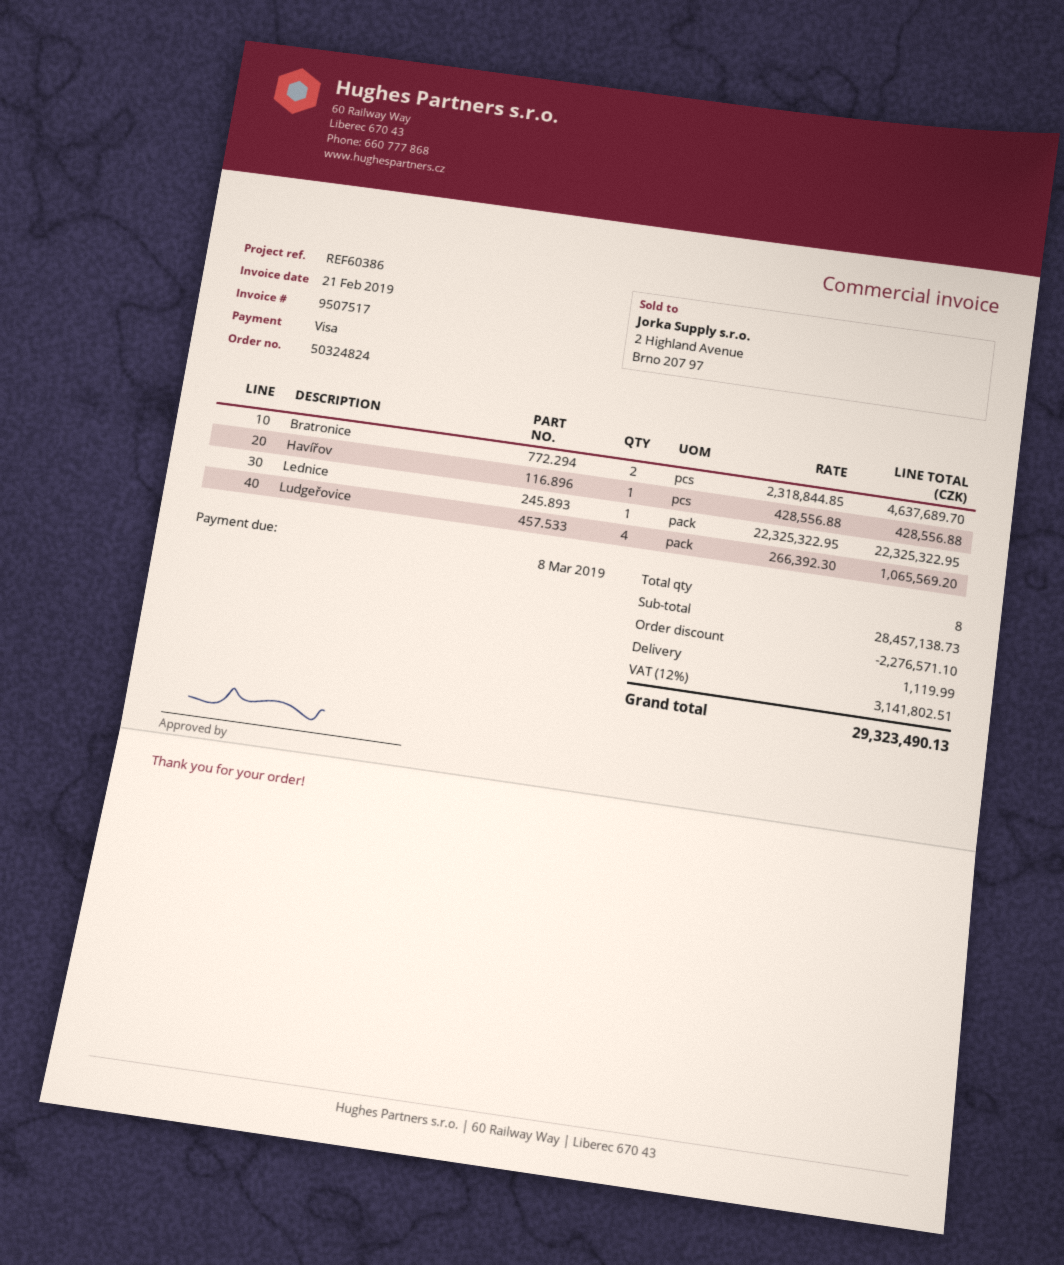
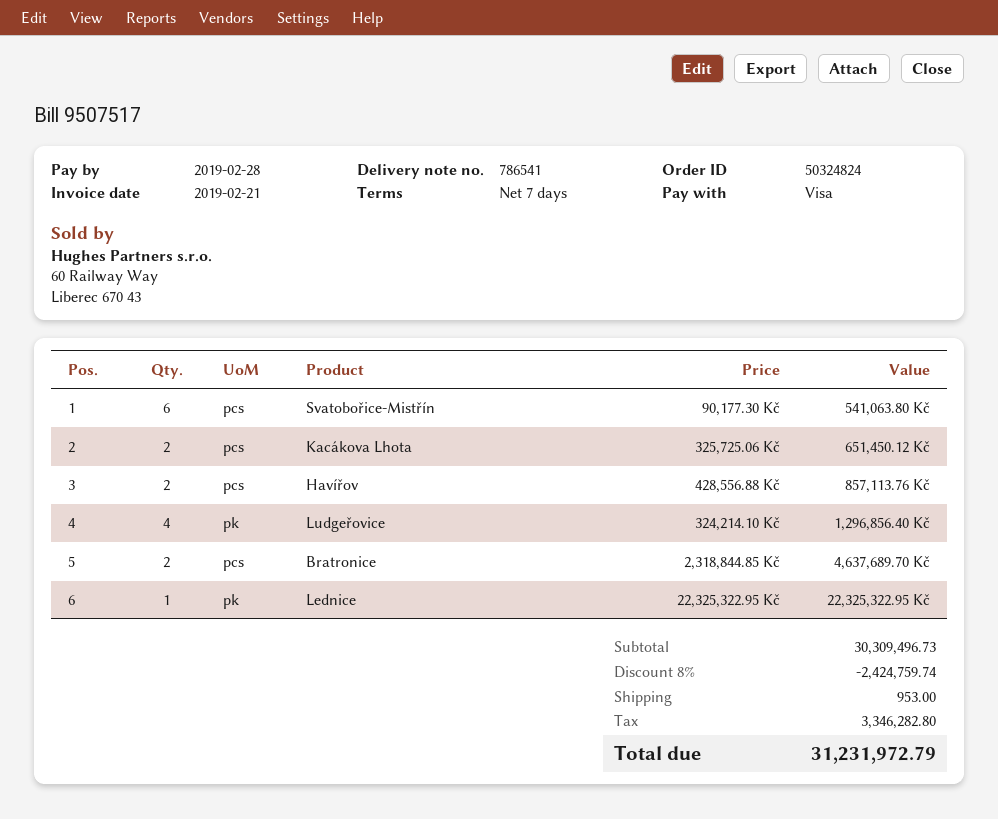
due date: 2019-03-08 -> 2019-02-28
Havířov: 1 x 428556.88 = 428556.88 -> 2 x 428556.88 = 857113.76
Ludgeřovice: 4 x 266392.30 = 1065569.20 -> 4 x 324214.10 = 1296856.40
Svatobořice-Mistřín: none -> 6 x 90177.30 = 541063.80
Kacákova Lhota: none -> 2 x 325725.06 = 651450.12
subtotal: 28457138.73 -> 30309496.73
discount: 2276571.10 -> 2424759.74
shipping: 1119.99 -> 953.00
tax: 3141802.51 -> 3346282.80
total: 29323490.13 -> 31231972.79

